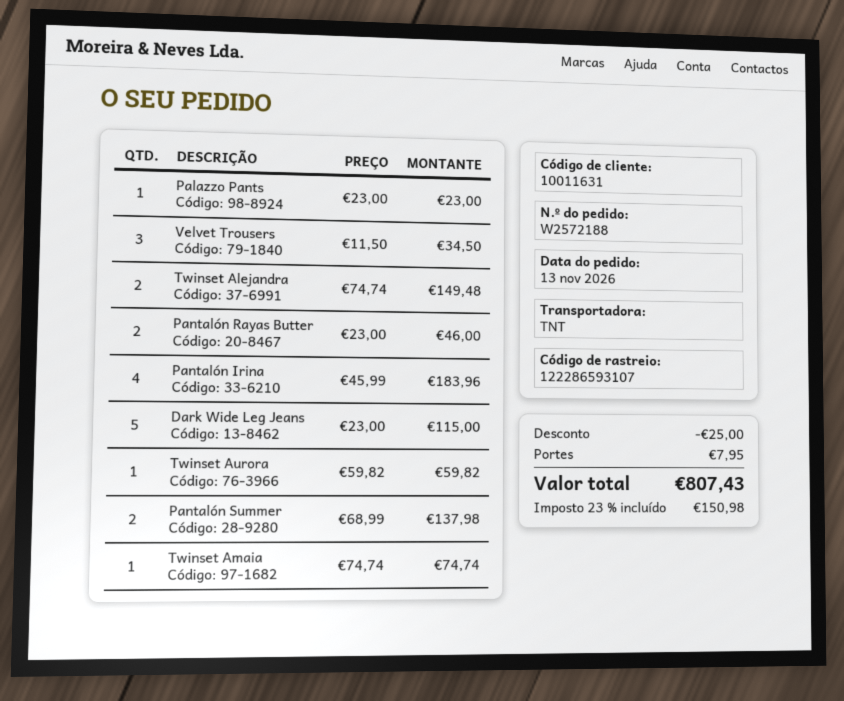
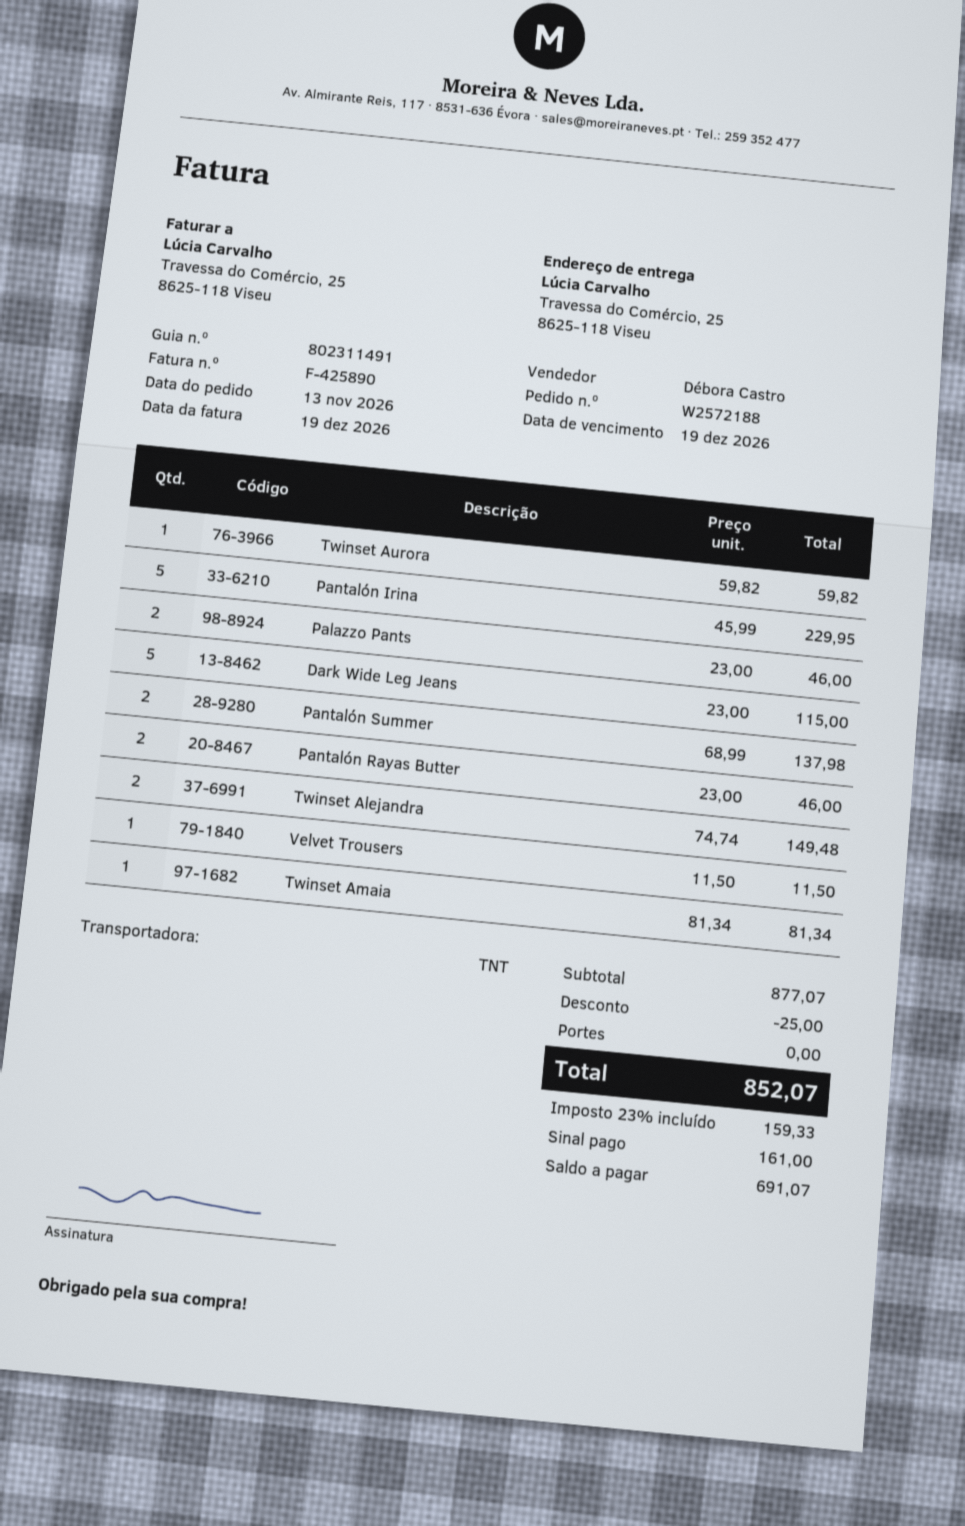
Palazzo Pants: 1 x 23.00 = 23.00 -> 2 x 23.00 = 46.00
Velvet Trousers: 3 x 11.50 = 34.50 -> 1 x 11.50 = 11.50
Pantalón Irina: 4 x 45.99 = 183.96 -> 5 x 45.99 = 229.95
Twinset Amaia: 1 x 74.74 = 74.74 -> 1 x 81.34 = 81.34
shipping: 7.95 -> 0.00
tax: 23% = 150.98 -> 23% = 159.33
total: 807.43 -> 852.07

